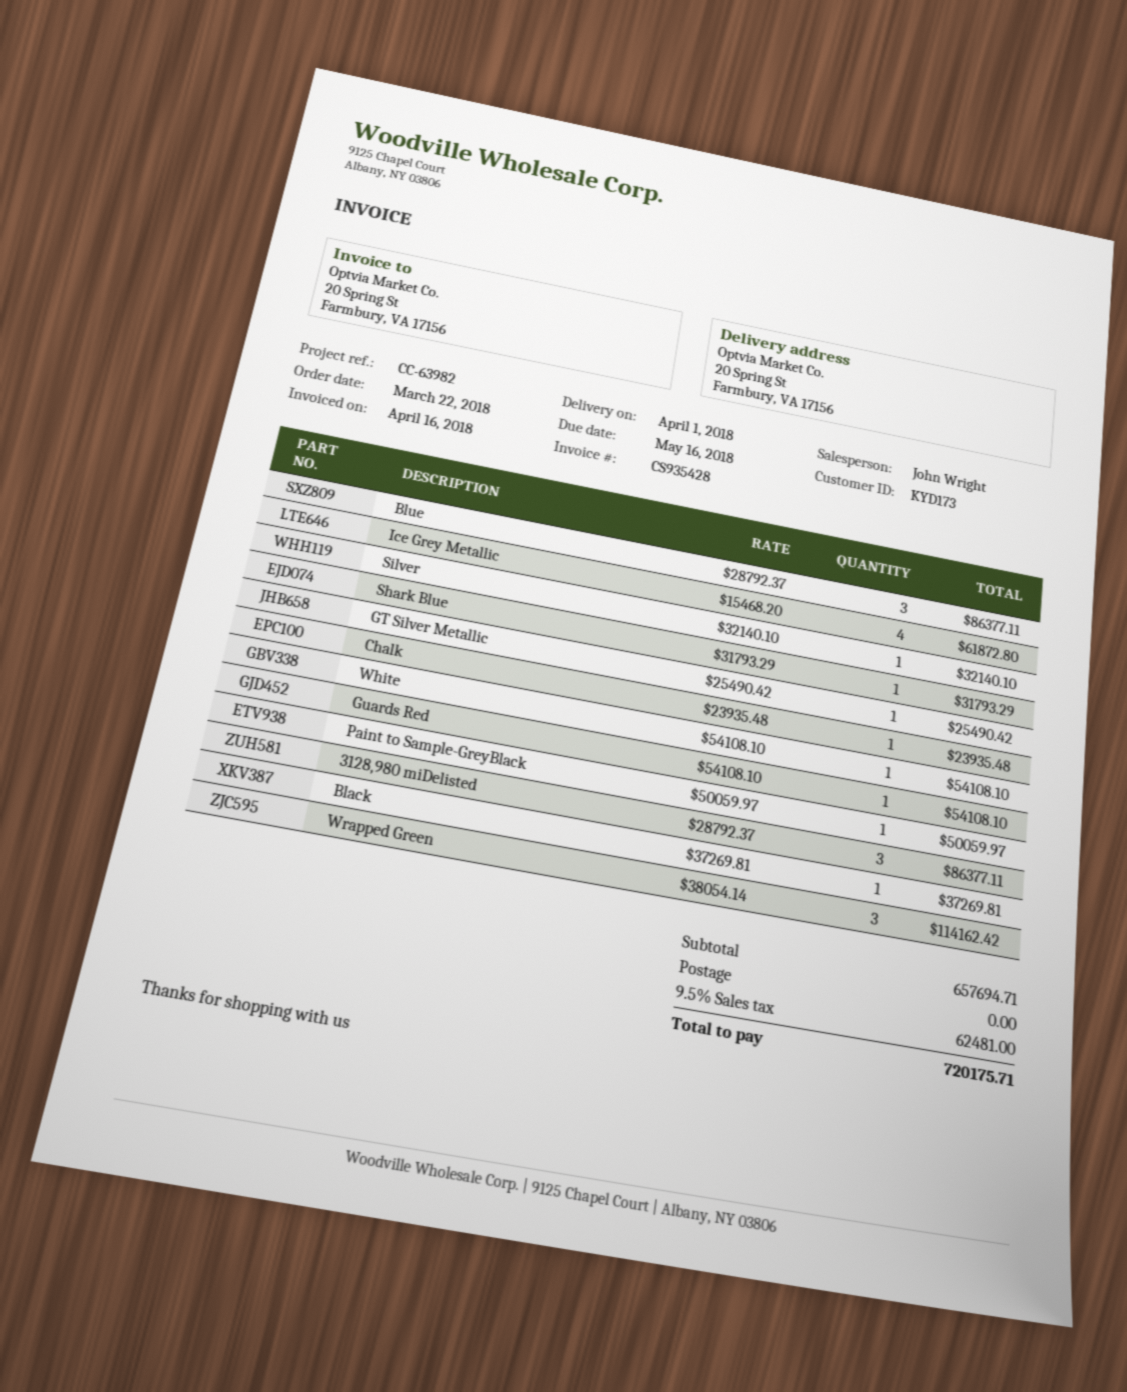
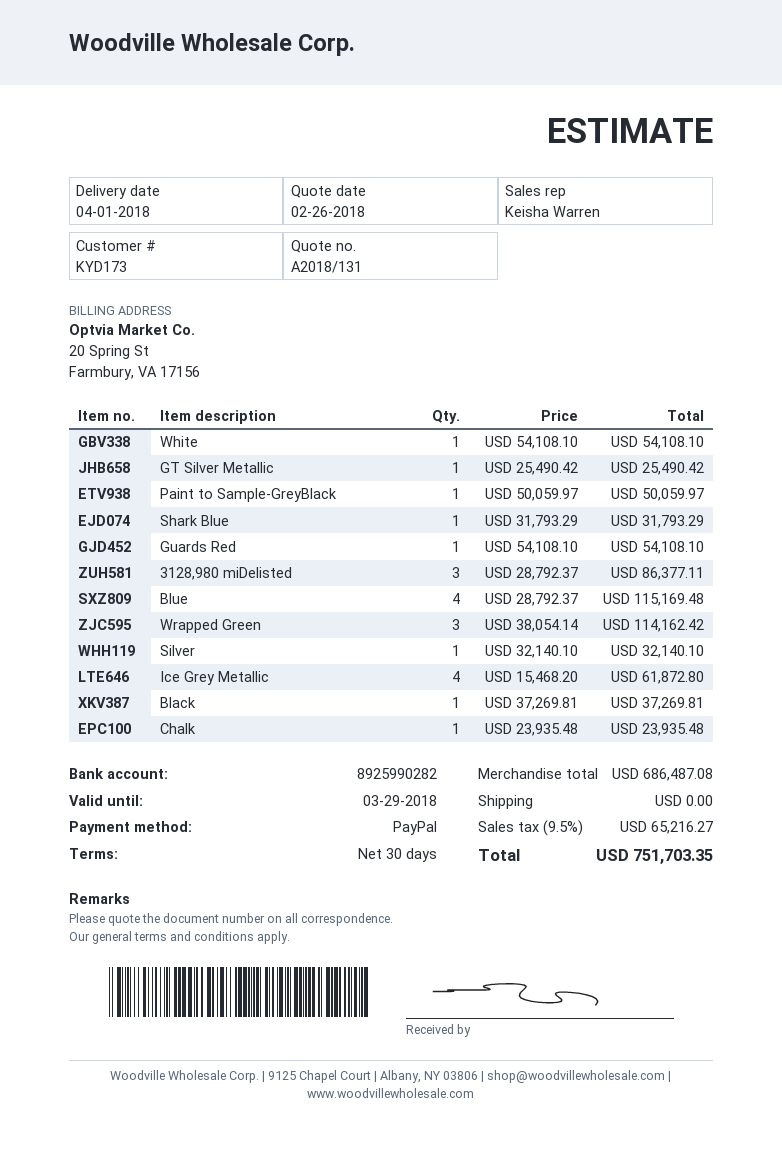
sales rep: John Wright -> Keisha Warren
Blue: 3 x 28792.37 = 86377.11 -> 4 x 28792.37 = 115169.48
subtotal: 657694.71 -> 686487.08
tax: 9.5% = 62481.00 -> 9.5% = 65216.27
total: 720175.71 -> 751703.35

